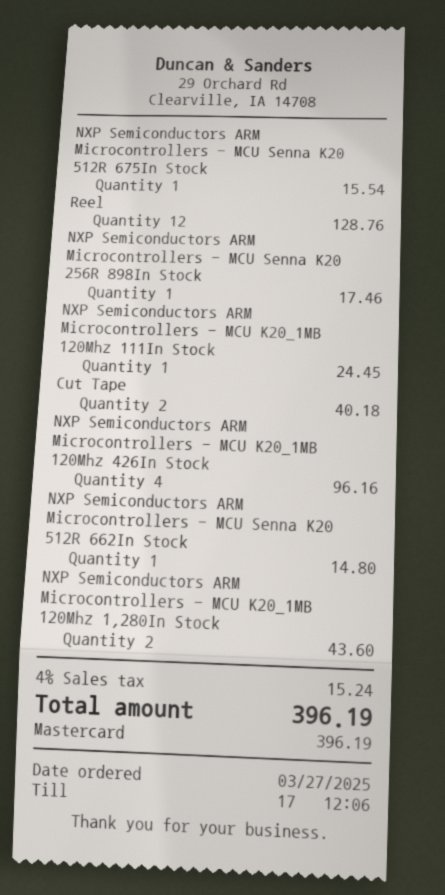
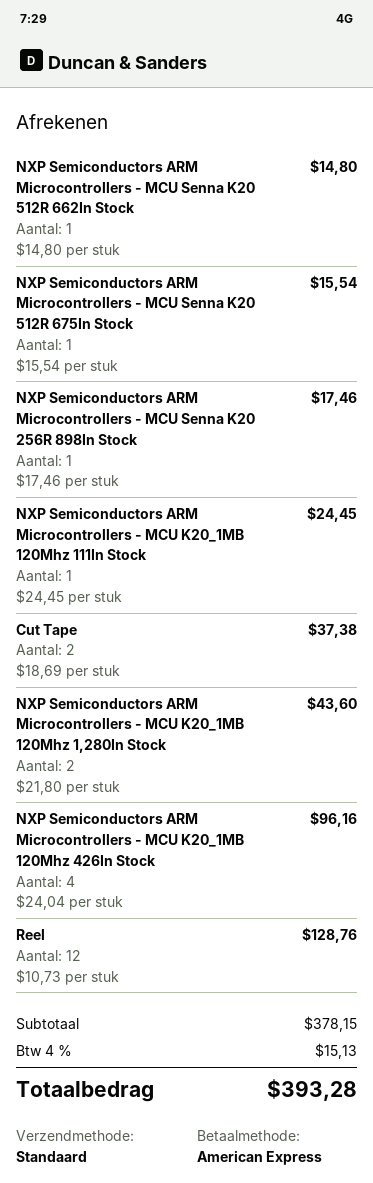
payment method: Mastercard -> American Express
Cut Tape: 2 for 40.18 -> 2 for 37.38
tax: 4% = 15.24 -> 4% = 15.13
total: 396.19 -> 393.28

